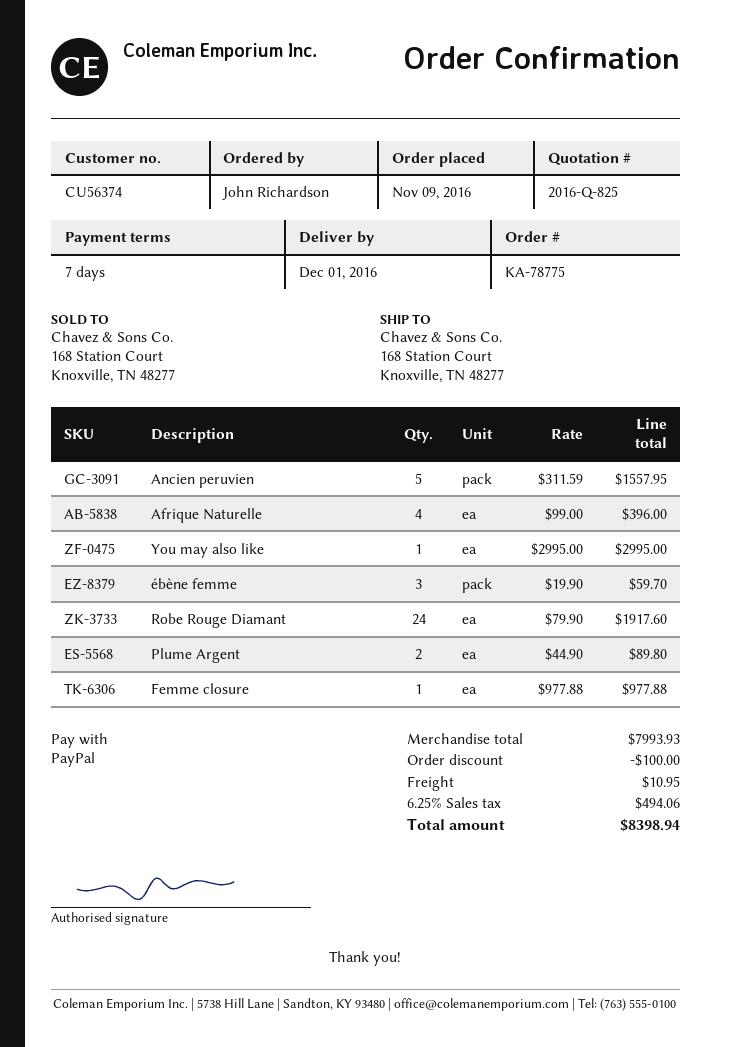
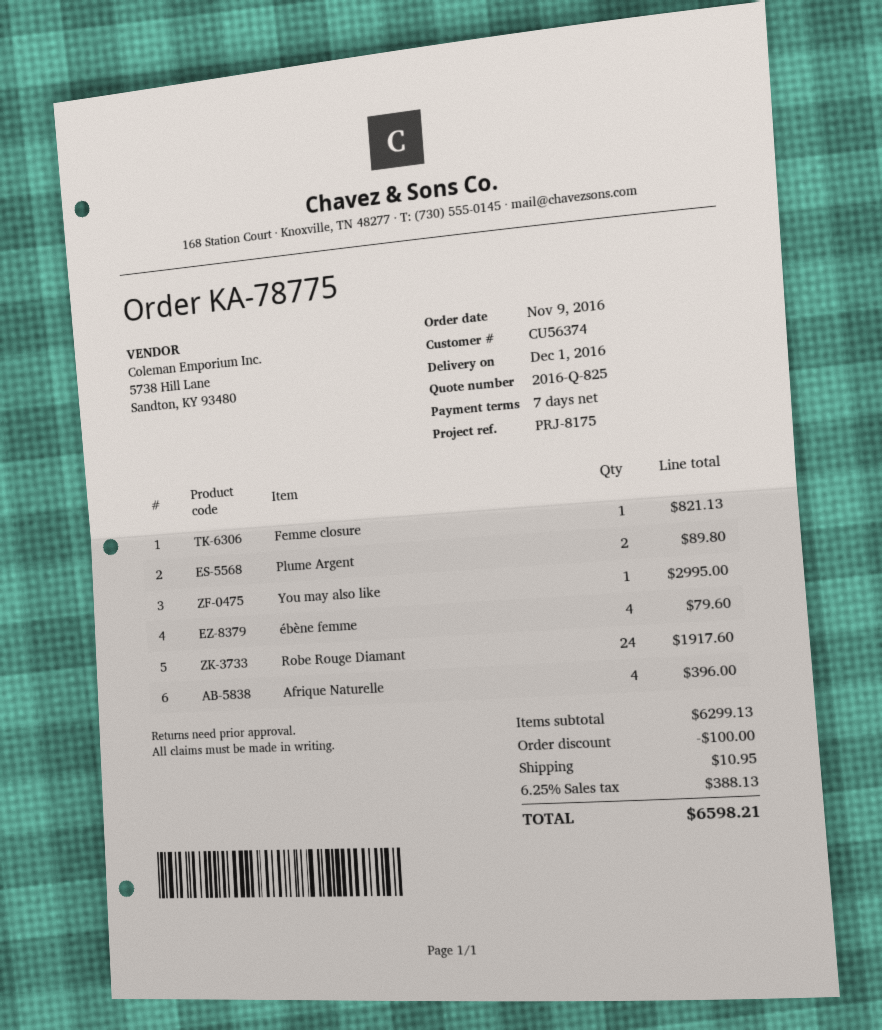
Ancien peruvien: 5 for 1557.95 -> none
ébène femme: 3 for 59.70 -> 4 for 79.60
Femme closure: 1 for 977.88 -> 1 for 821.13
subtotal: 7993.93 -> 6299.13
tax: 6.25% = 494.06 -> 6.25% = 388.13
total: 8398.94 -> 6598.21

